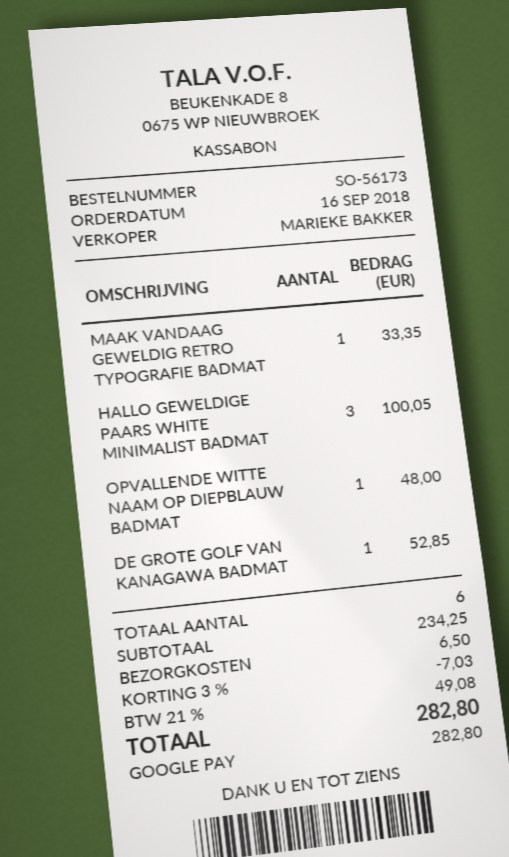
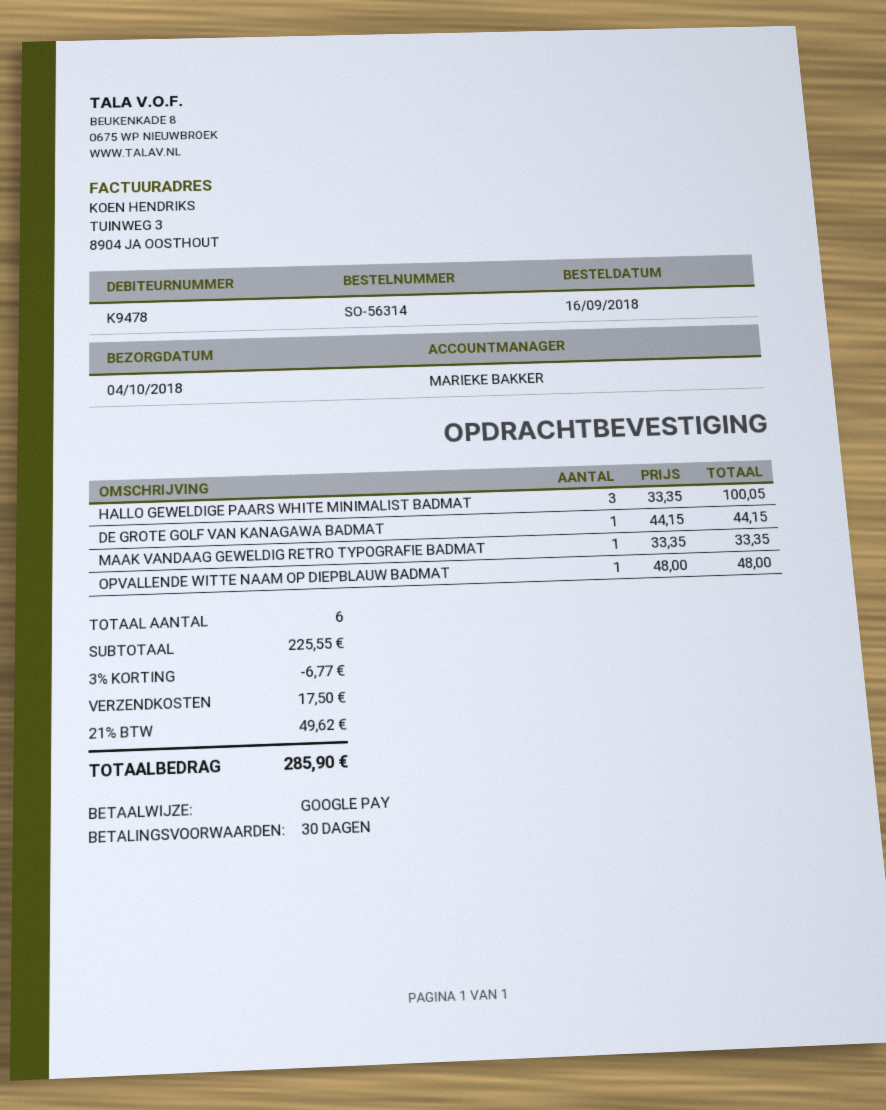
order number: SO-56173 -> SO-56314
DE GROTE GOLF VAN KANAGAWA BADMAT: 1 for 52.85 -> 1 for 44.15
subtotal: 234.25 -> 225.55
discount: 3% = 7.03 -> 3% = 6.77
shipping: 6.50 -> 17.50
tax: 21% = 49.08 -> 21% = 49.62
total: 282.80 -> 285.90

